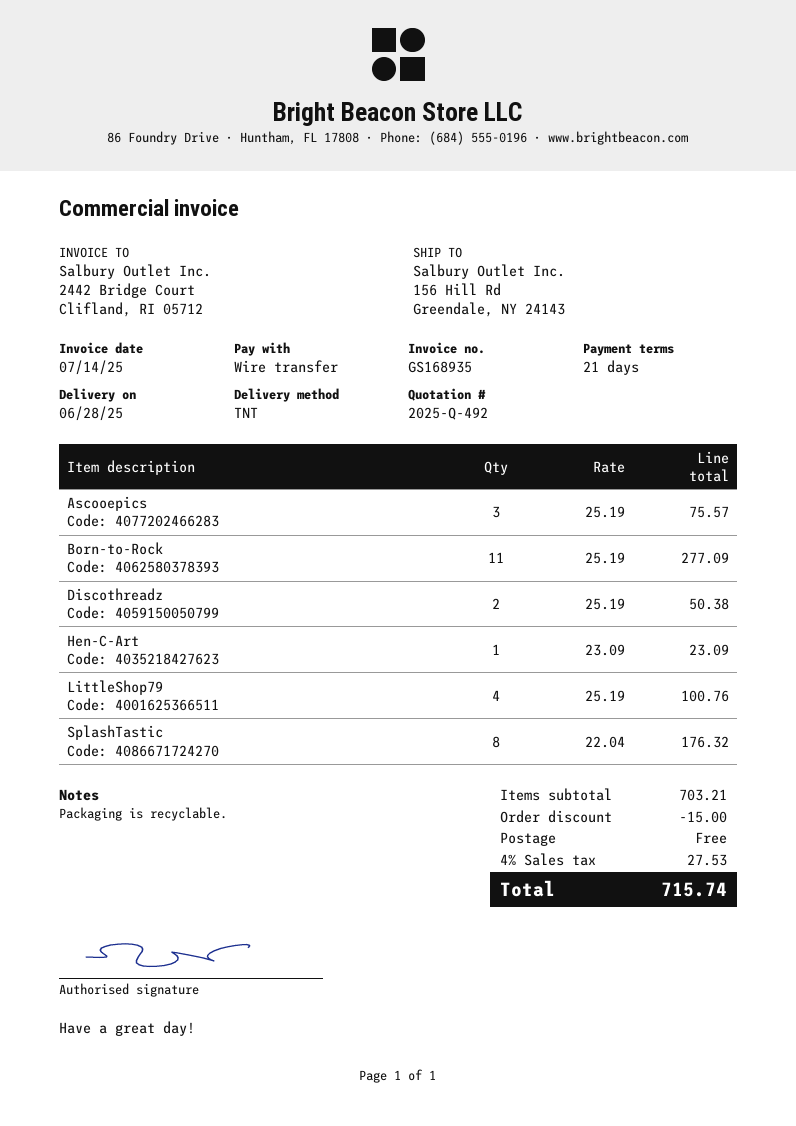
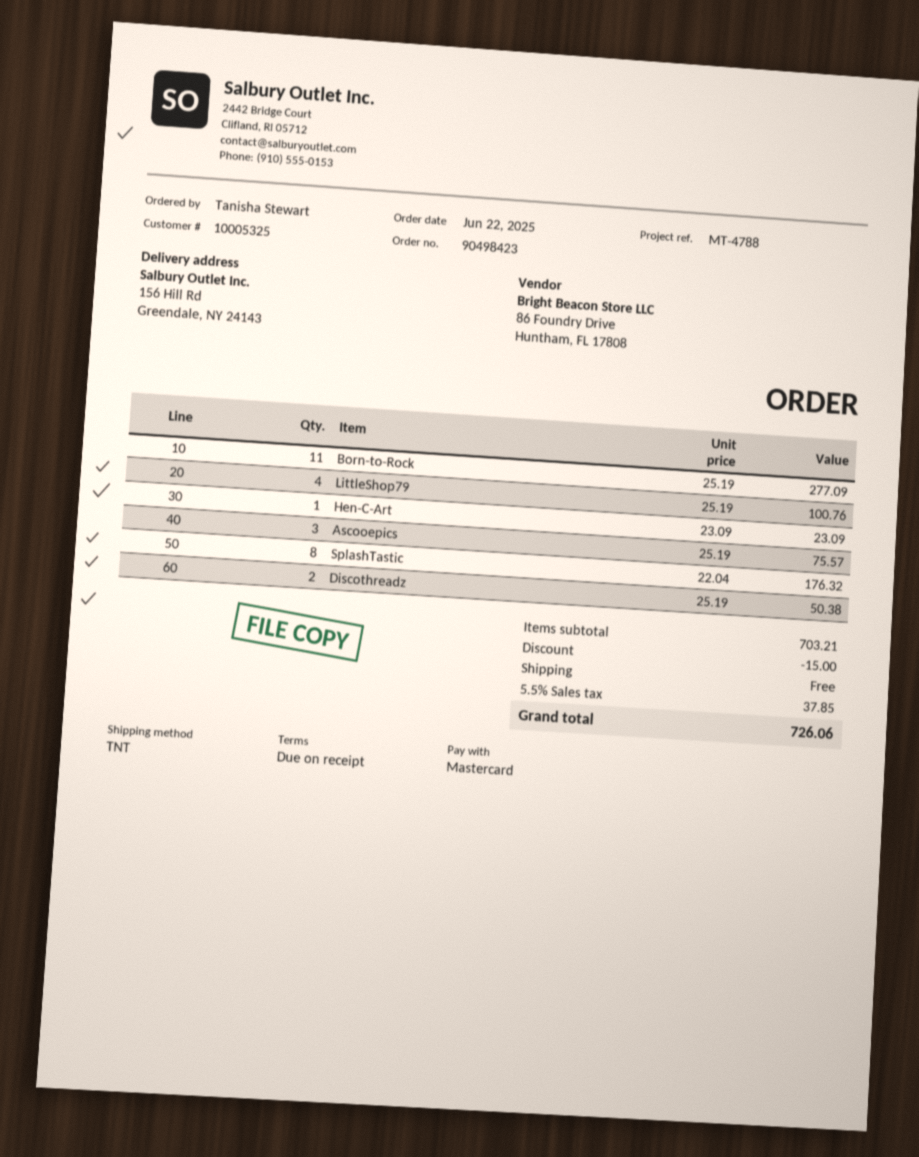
payment terms: 21 days -> on receipt
payment method: bank transfer -> Mastercard
tax: 4% = 27.53 -> 5.5% = 37.85
total: 715.74 -> 726.06

